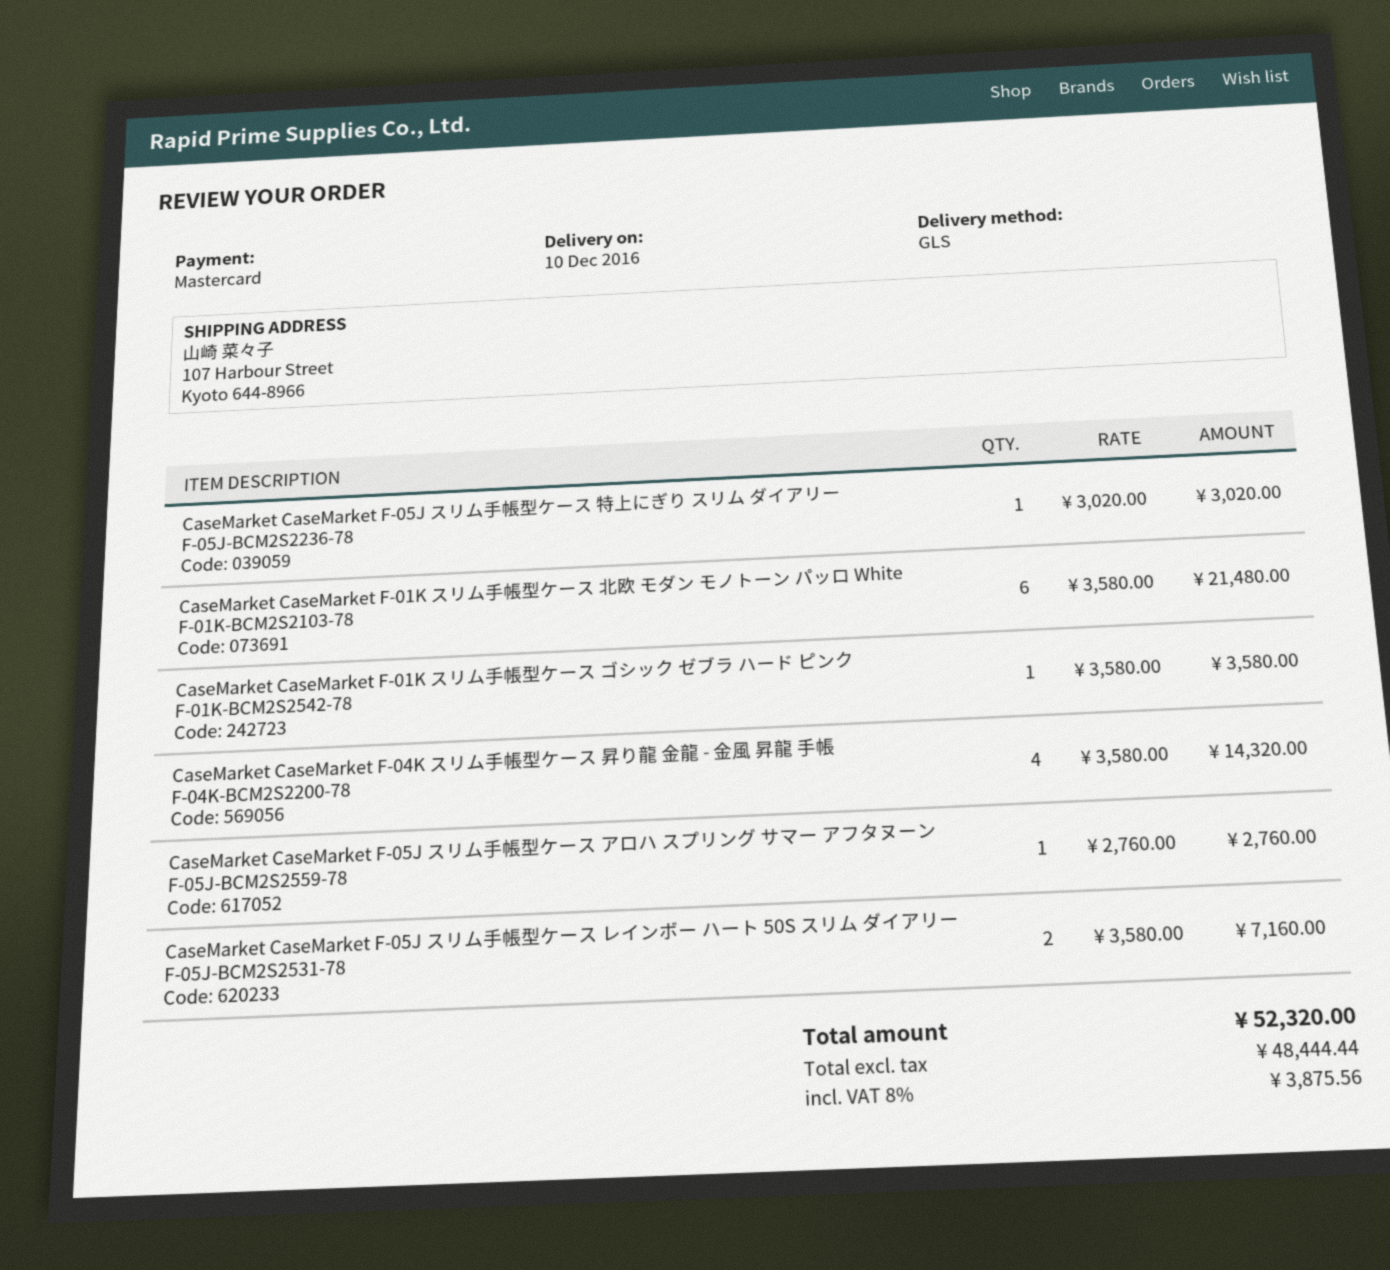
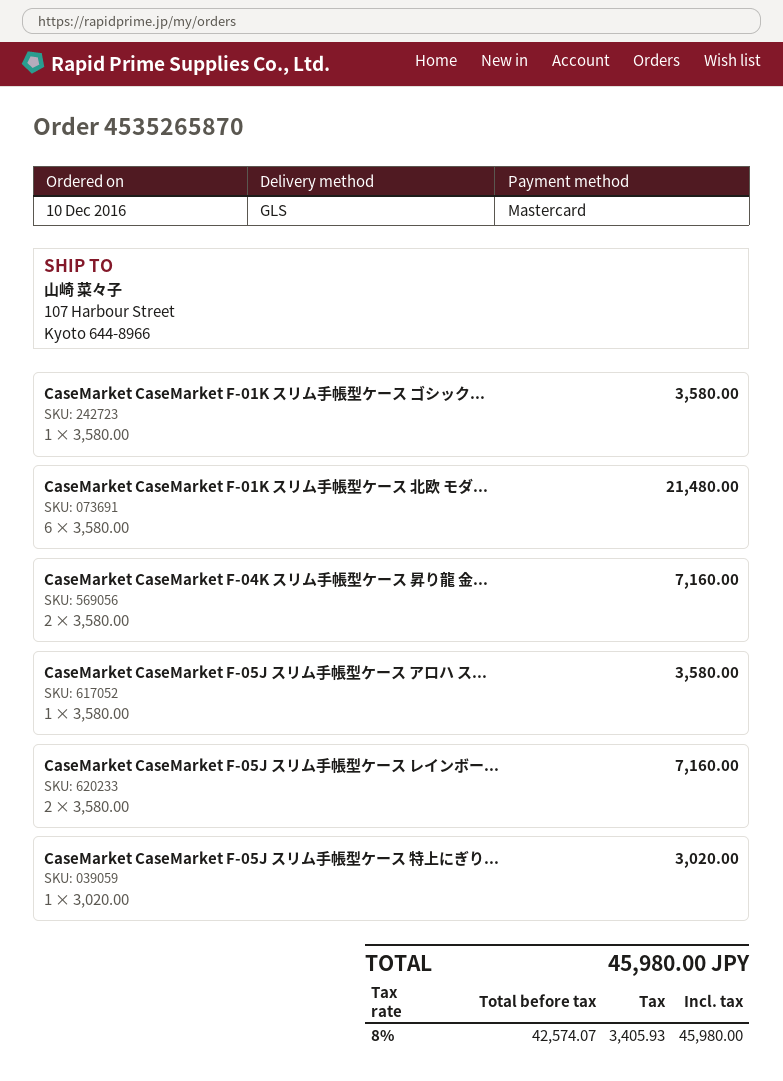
CaseMarket CaseMarket F-04K スリム手帳型ケース 昇り龍 金龍 - 金風 昇龍 手帳 F-04K-BCM2S2200-78: 4 x 3580.00 = 14320.00 -> 2 x 3580.00 = 7160.00
CaseMarket CaseMarket F-05J スリム手帳型ケース アロハ スプリング サマー アフタヌーン F-05J-BCM2S2559-78: 1 x 2760.00 = 2760.00 -> 1 x 3580.00 = 3580.00
net: 48444.44 -> 42574.07
tax: 8% = 3875.56 -> 8% = 3405.93
total: 52320.00 -> 45980.00

